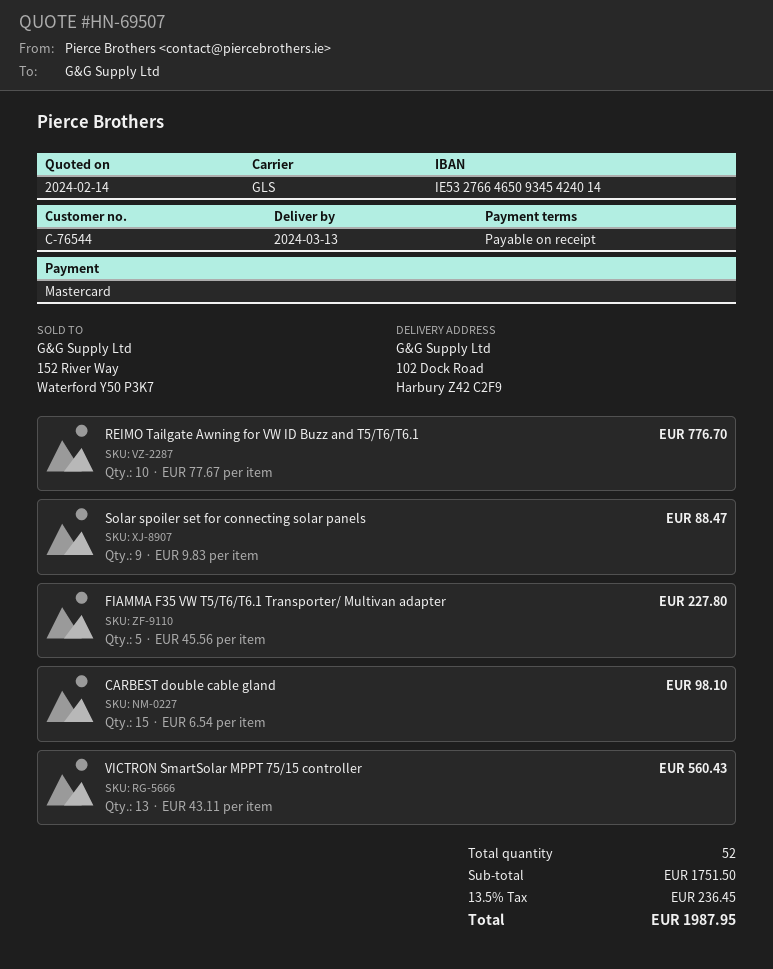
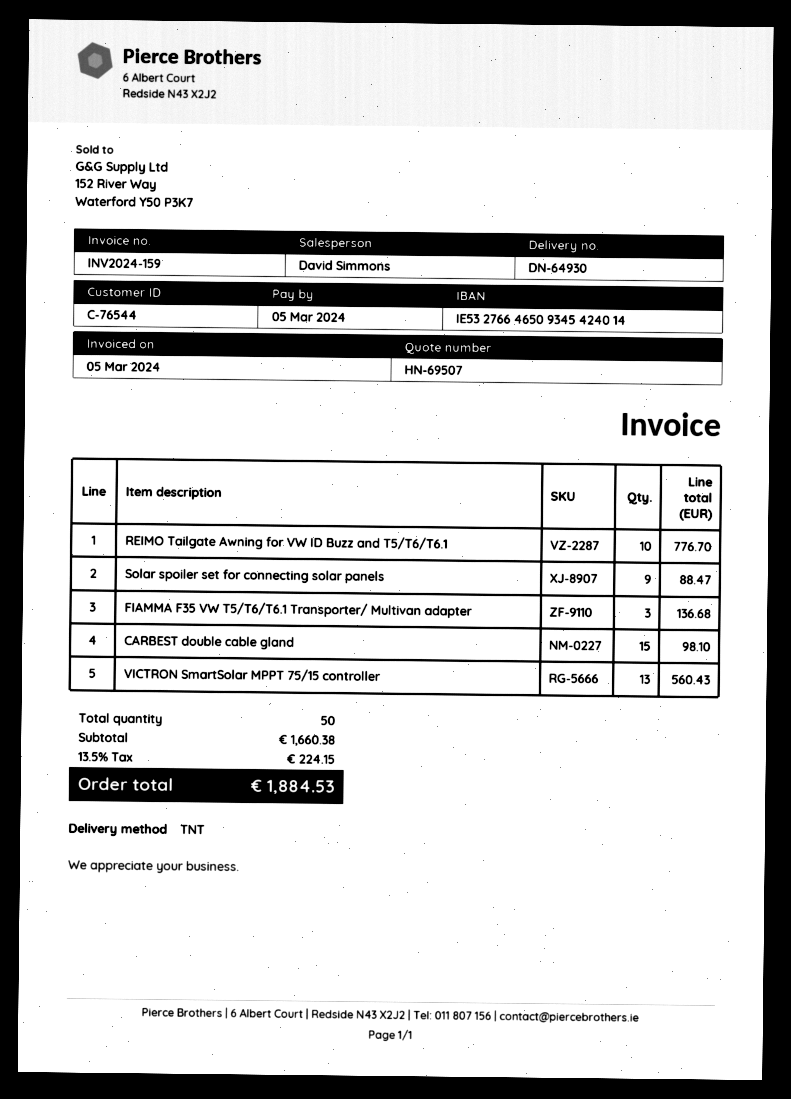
shipping method: GLS -> TNT
FIAMMA F35 VW T5/T6/T6.1 Transporter/ Multivan adapter: 5 for 227.80 -> 3 for 136.68
total quantity: 52 -> 50
subtotal: 1751.50 -> 1660.38
tax: 13.5% = 236.45 -> 13.5% = 224.15
total: 1987.95 -> 1884.53

